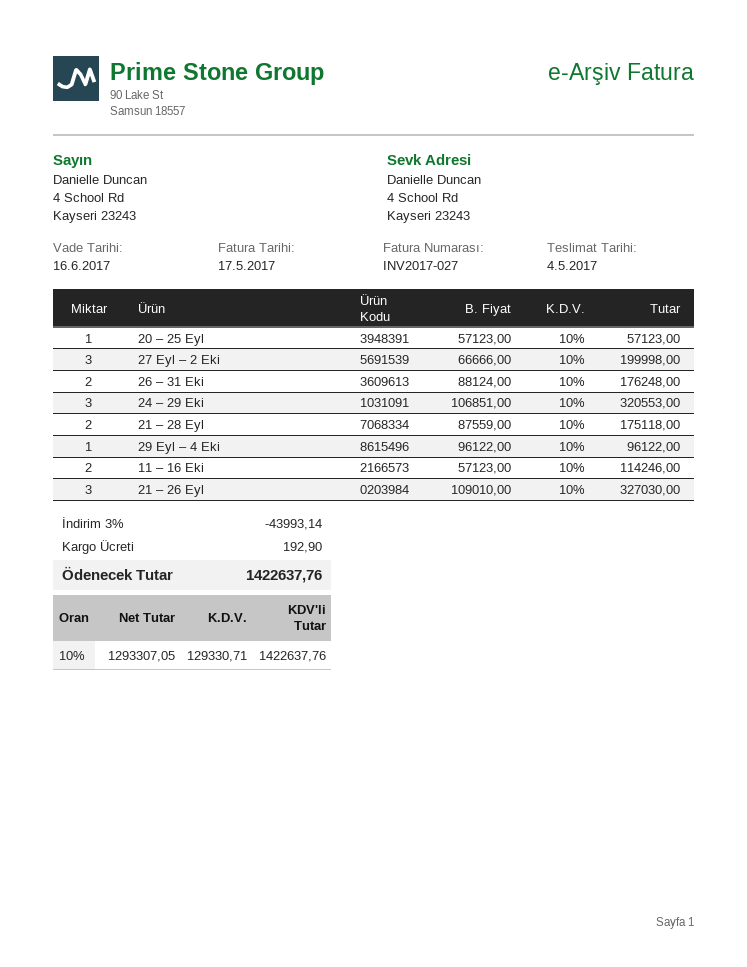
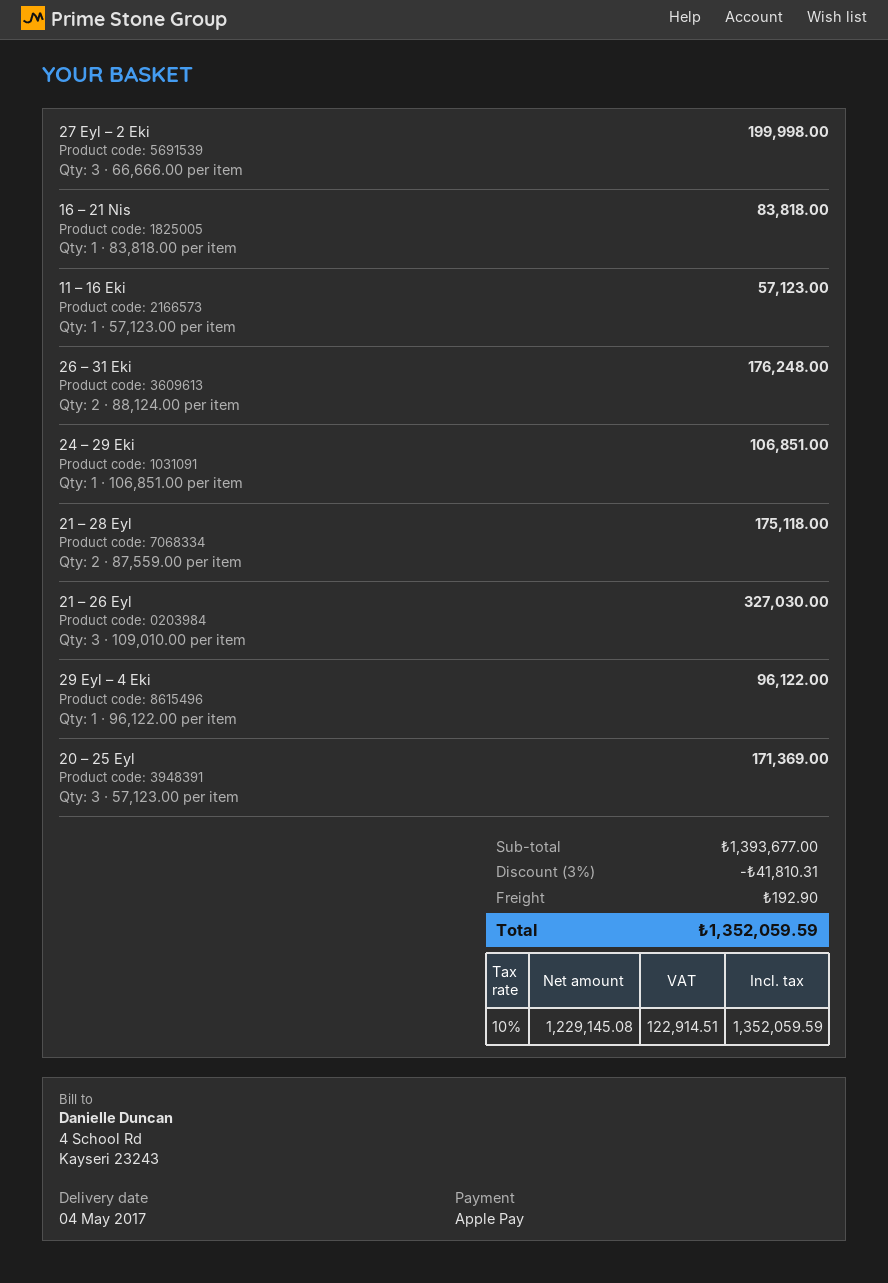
20 – 25 Eyl: 1 x 57123.00 = 57123.00 -> 3 x 57123.00 = 171369.00
24 – 29 Eki: 3 x 106851.00 = 320553.00 -> 1 x 106851.00 = 106851.00
11 – 16 Eki: 2 x 57123.00 = 114246.00 -> 1 x 57123.00 = 57123.00
16 – 21 Nis: none -> 1 x 83818.00 = 83818.00
discount: 3% = 43993.14 -> 3% = 41810.31
net: 1293307.05 -> 1229145.08
tax: 10% = 129330.71 -> 10% = 122914.51
total: 1422637.76 -> 1352059.59

